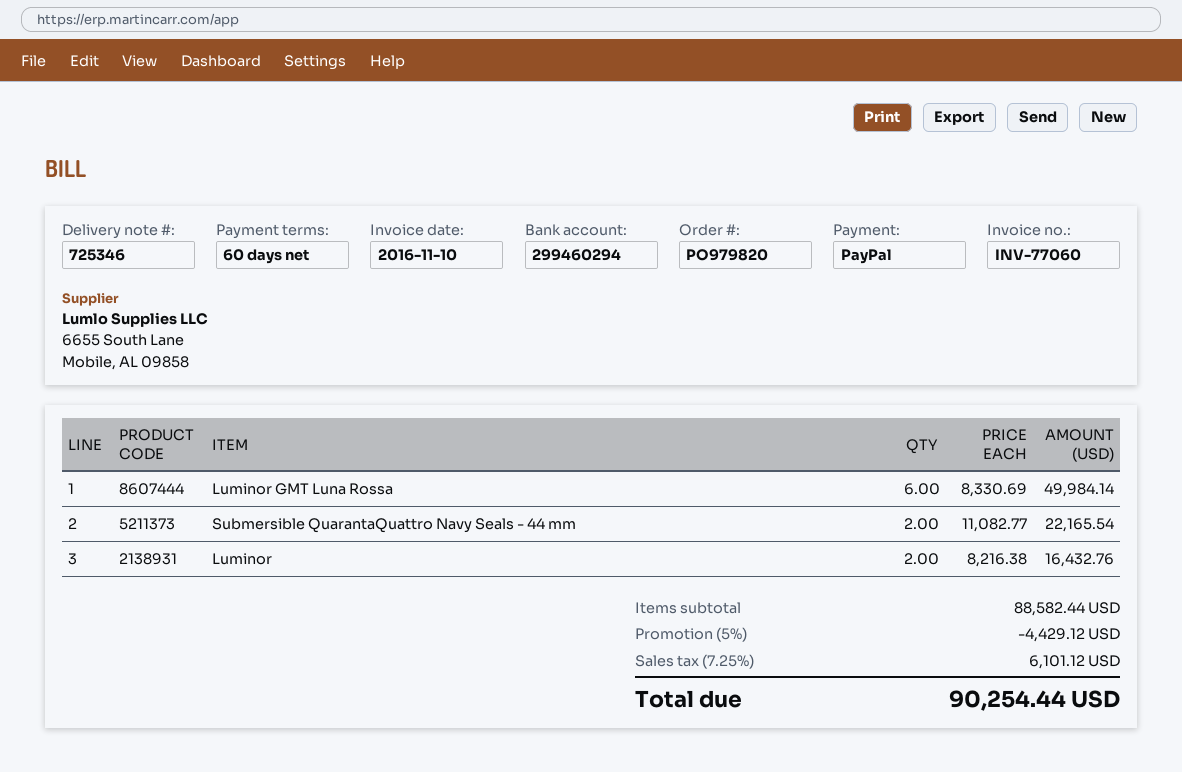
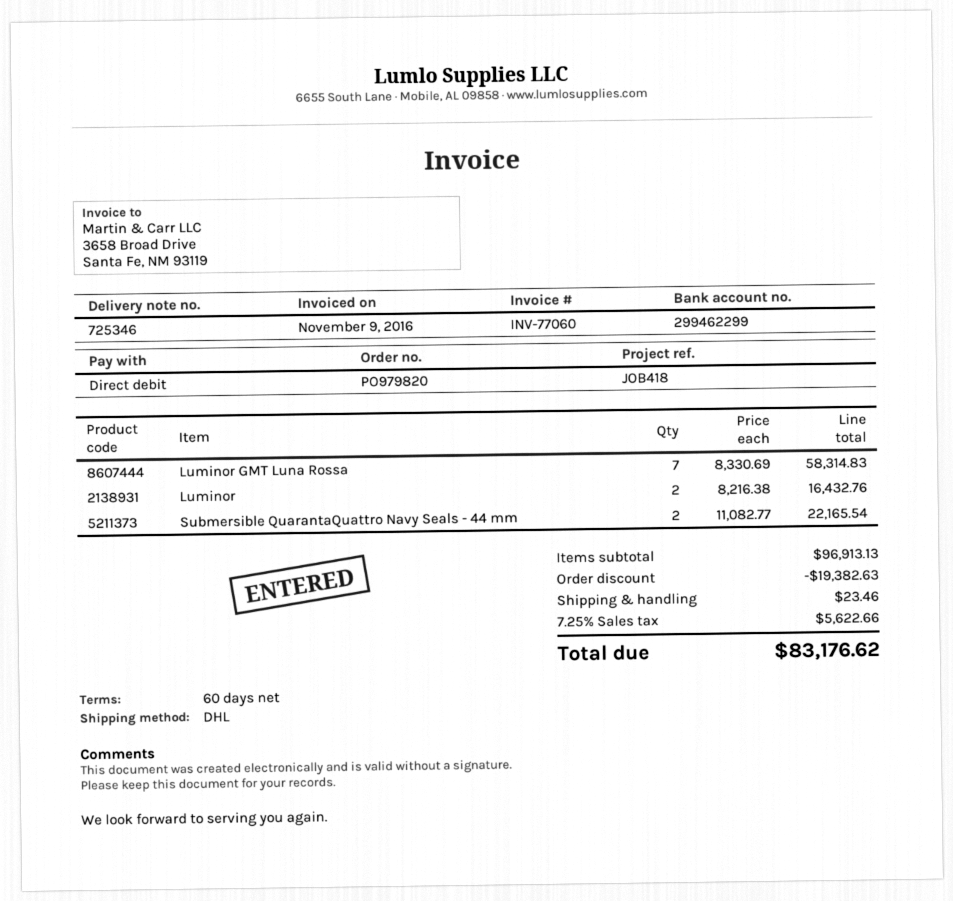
invoice date: 2016-11-10 -> 2016-11-09
payment method: PayPal -> direct debit
bank account: 299460294 -> 299462299
Luminor GMT Luna Rossa: 6 x 8330.69 = 49984.14 -> 7 x 8330.69 = 58314.83
subtotal: 88582.44 -> 96913.13
discount: 4429.12 -> 19382.63
shipping: none -> 23.46
tax: 7.25% = 6101.12 -> 7.25% = 5622.66
total: 90254.44 -> 83176.62

